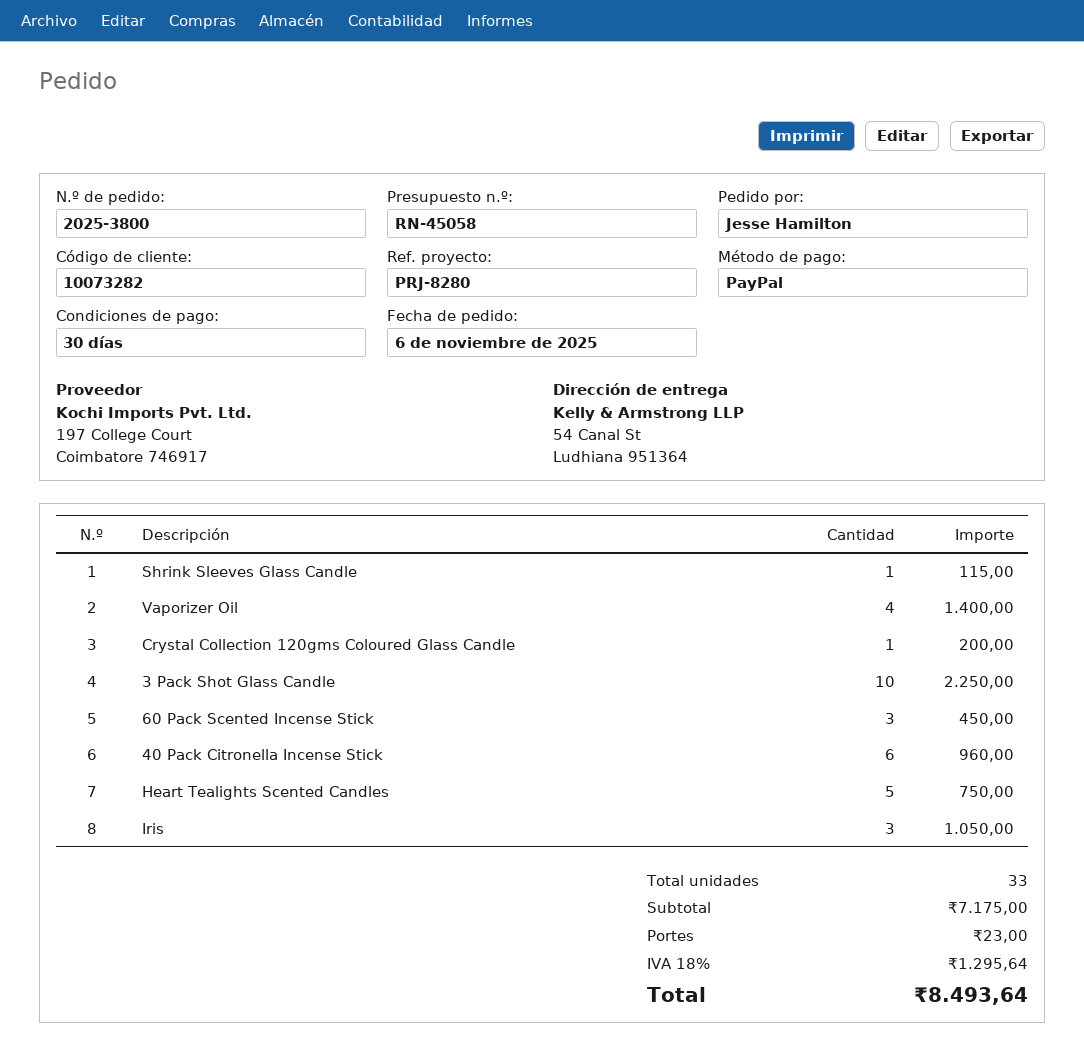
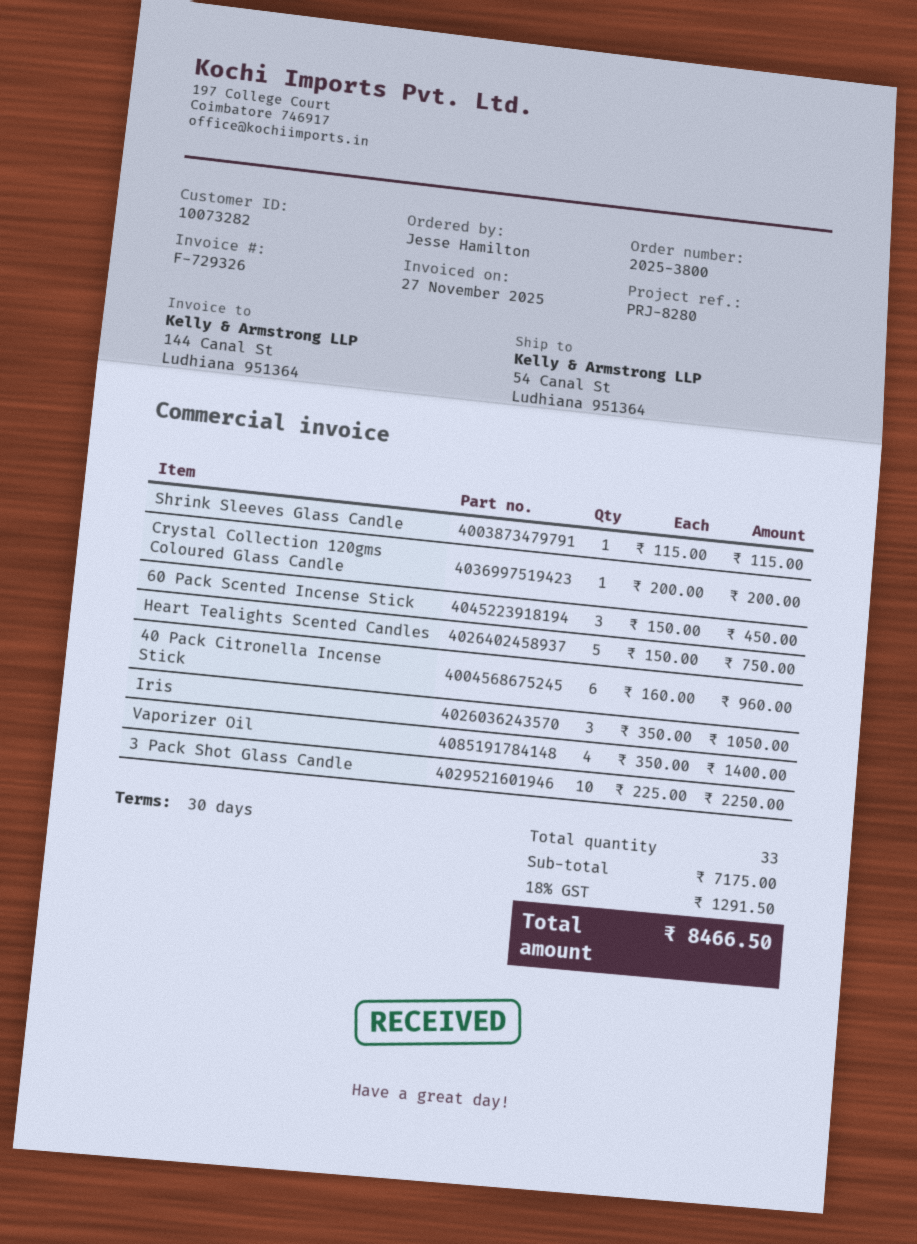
shipping: 23.00 -> none
tax: 18% = 1295.64 -> 18% = 1291.50
total: 8493.64 -> 8466.50

